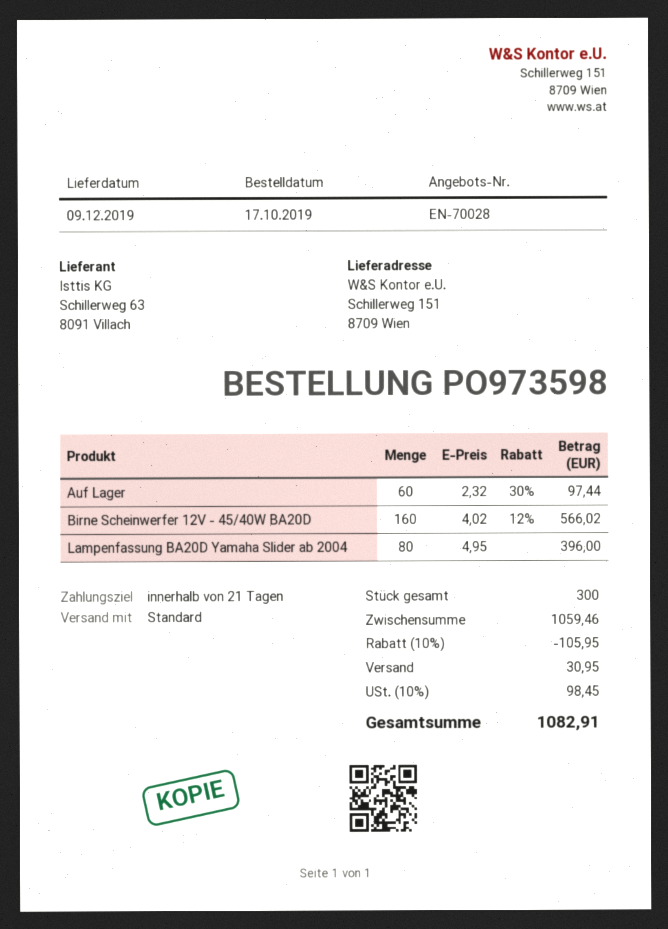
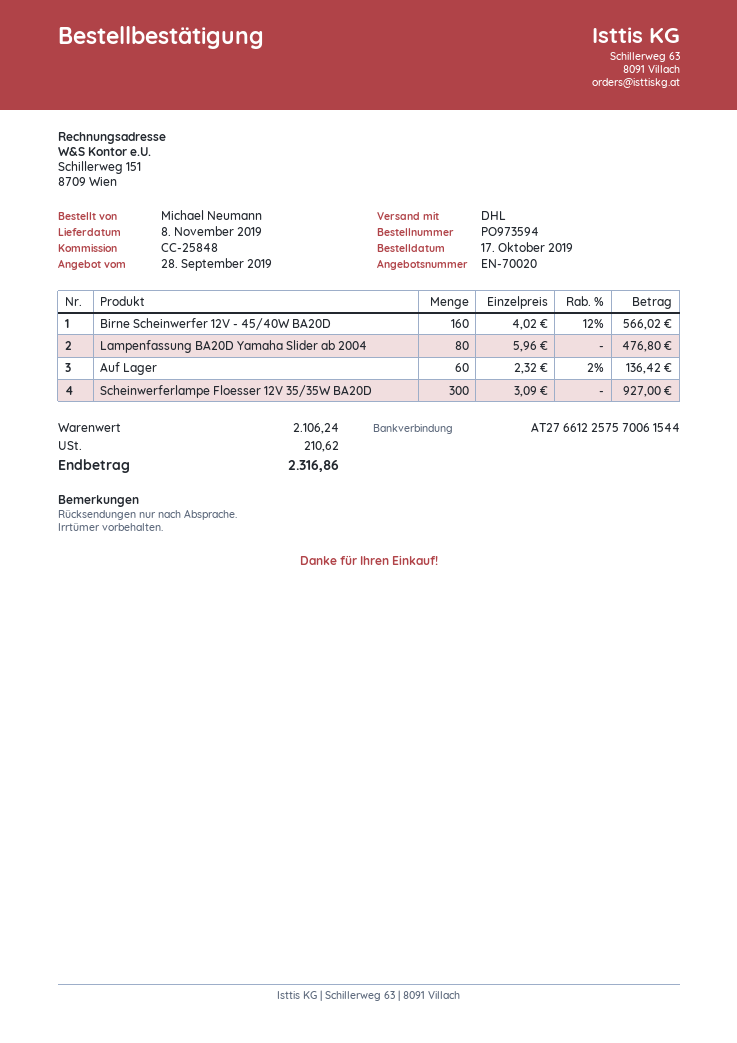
quote number: EN-70028 -> EN-70020
order number: PO973598 -> PO973594
delivery date: 2019-12-09 -> 2019-11-08
shipping method: standard -> DHL
Auf Lager: 60 x 2.32 - 30% = 97.44 -> 60 x 2.32 - 2% = 136.42
Lampenfassung BA20D Yamaha Slider ab 2004: 80 x 4.95 = 396.00 -> 80 x 5.96 = 476.80
Scheinwerferlampe Floesser 12V 35/35W BA20D: none -> 300 x 3.09 = 927.00
subtotal: 1059.46 -> 2106.24
discount: 10% = 105.95 -> none
shipping: 30.95 -> none
tax: 98.45 -> 210.62
total: 1082.91 -> 2316.86

